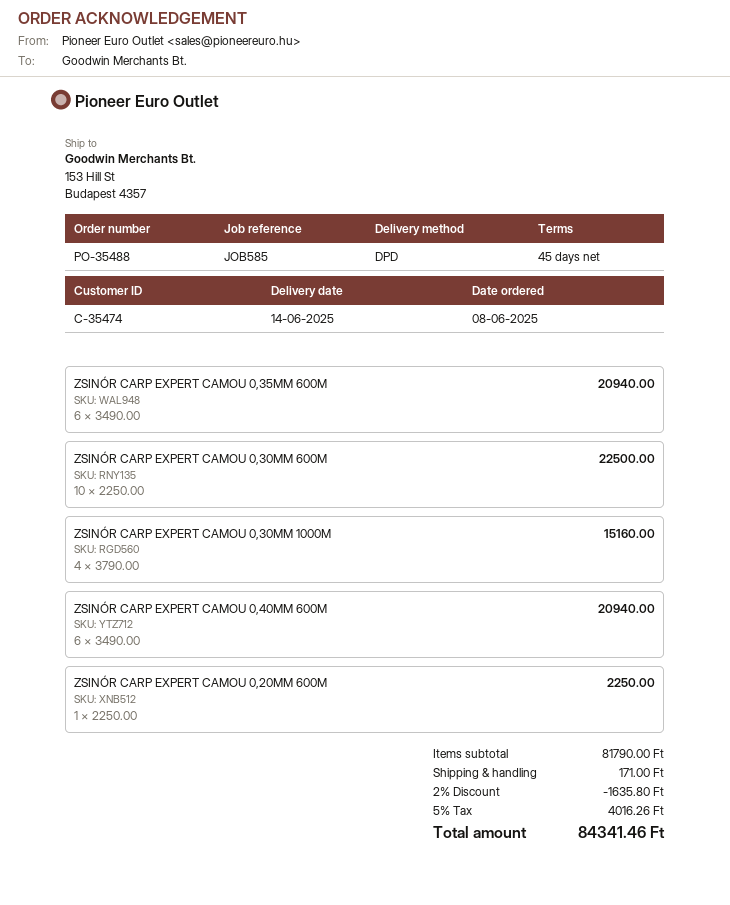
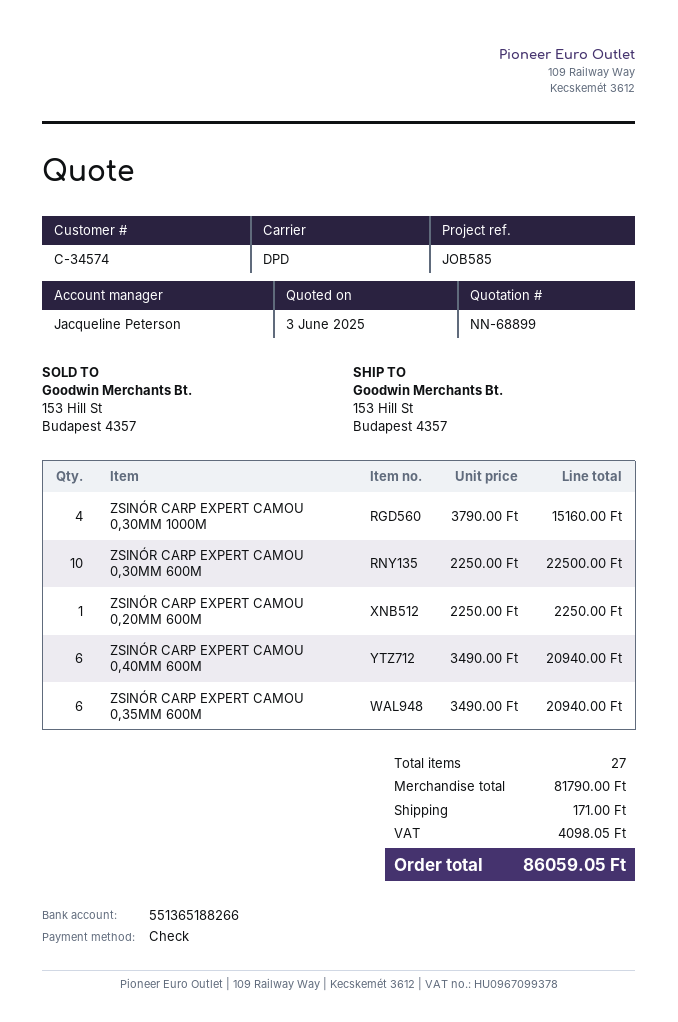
customer number: C-35474 -> C-34574
discount: 2% = 1635.80 -> none
tax: 4016.26 -> 4098.05
total: 84341.46 -> 86059.05

